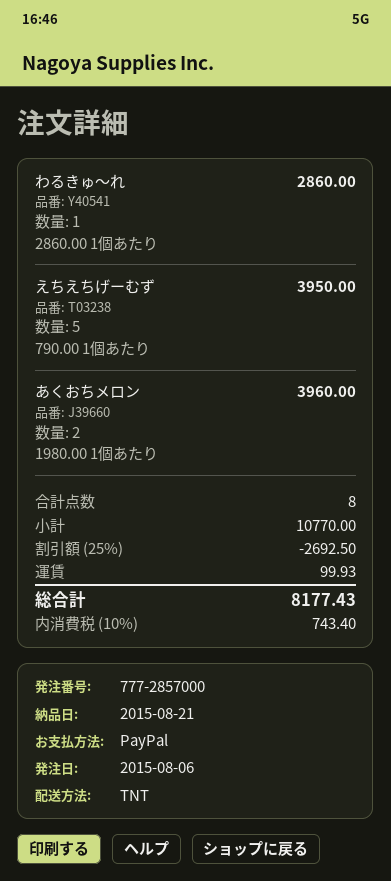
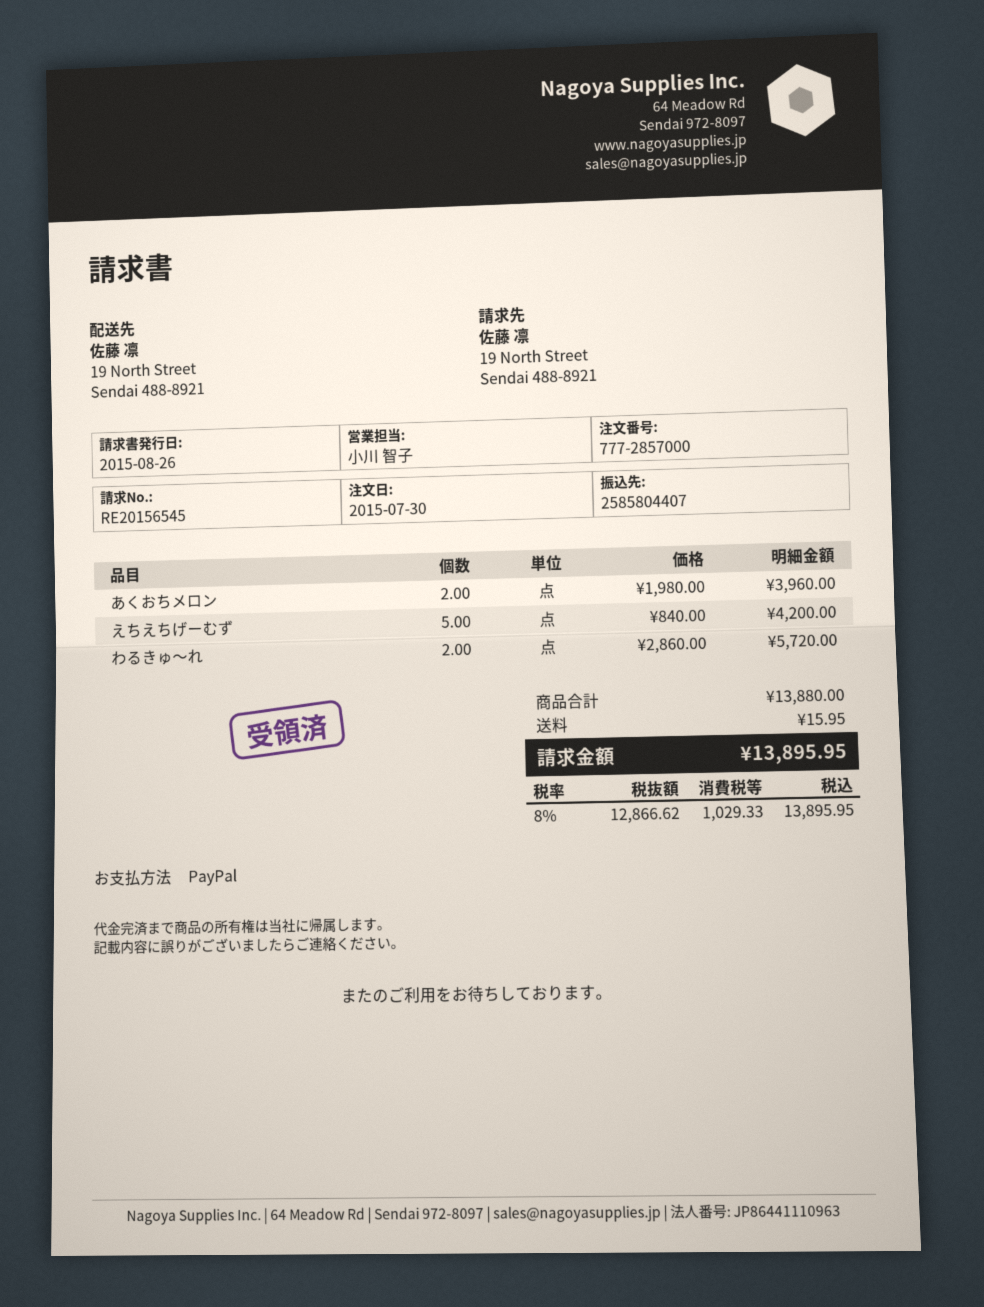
order date: 2015-08-06 -> 2015-07-30
わるきゅ〜れ: 1 x 2860.00 = 2860.00 -> 2 x 2860.00 = 5720.00
えちえちげーむず: 5 x 790.00 = 3950.00 -> 5 x 840.00 = 4200.00
subtotal: 10770.00 -> 13880.00
discount: 25% = 2692.50 -> none
shipping: 99.93 -> 15.95
tax: 10% = 743.40 -> 8% = 1029.33
total: 8177.43 -> 13895.95

